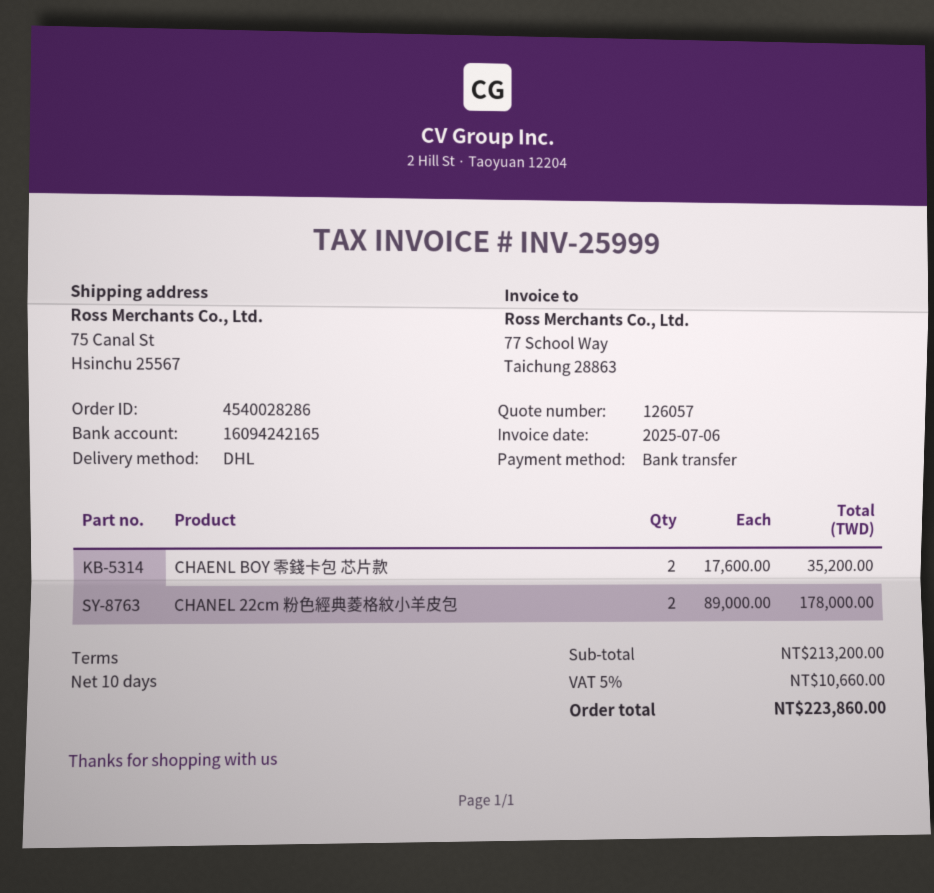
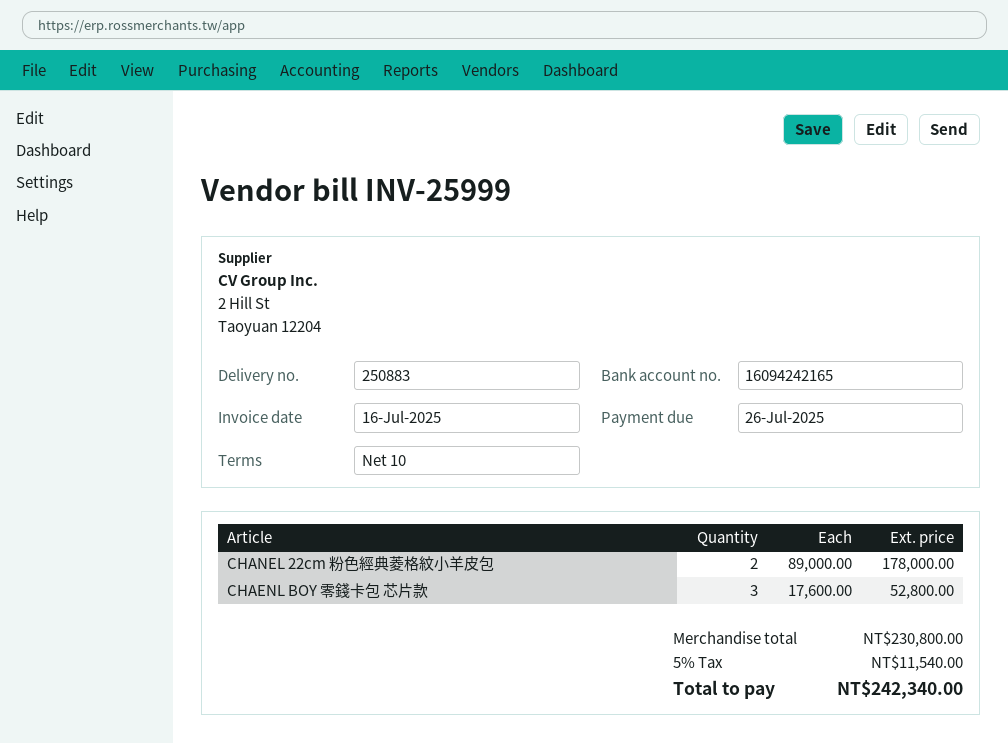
invoice date: 2025-07-06 -> 2025-07-16
CHAENL BOY 零錢卡包 芯片款: 2 x 17600.00 = 35200.00 -> 3 x 17600.00 = 52800.00
subtotal: 213200.00 -> 230800.00
tax: 5% = 10660.00 -> 5% = 11540.00
total: 223860.00 -> 242340.00

